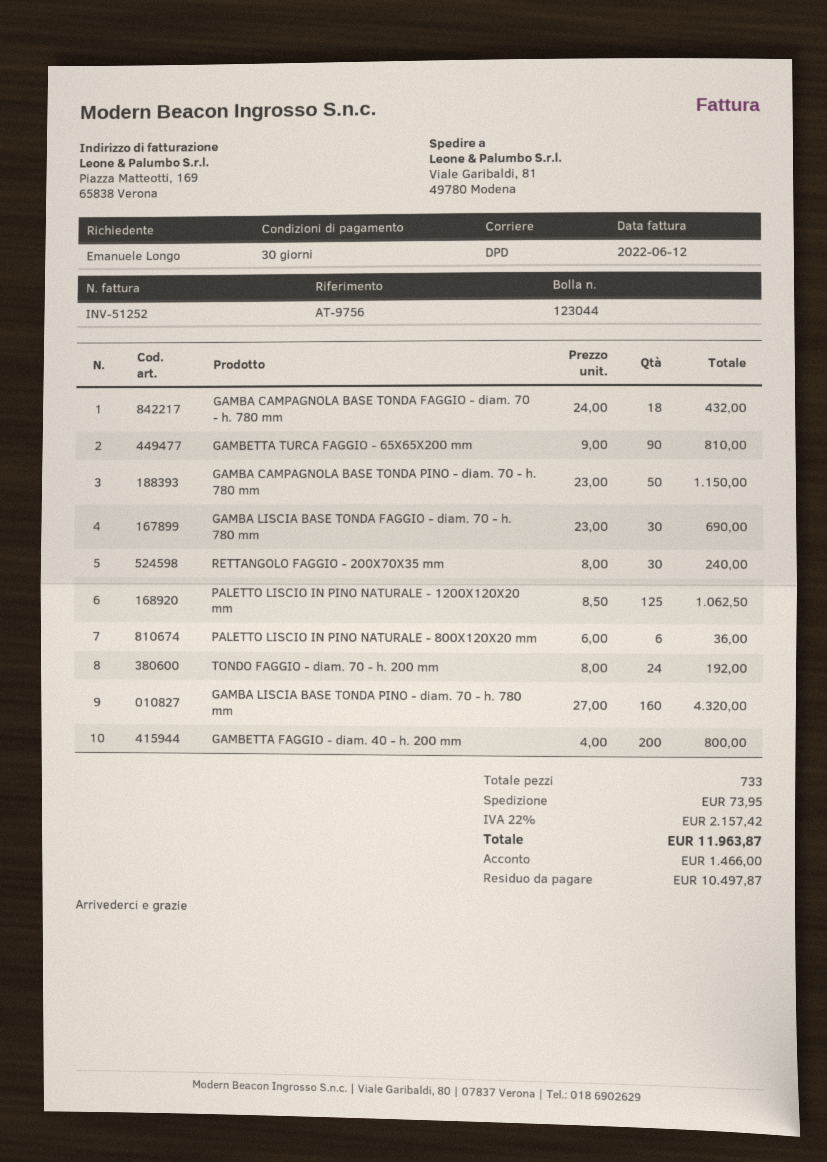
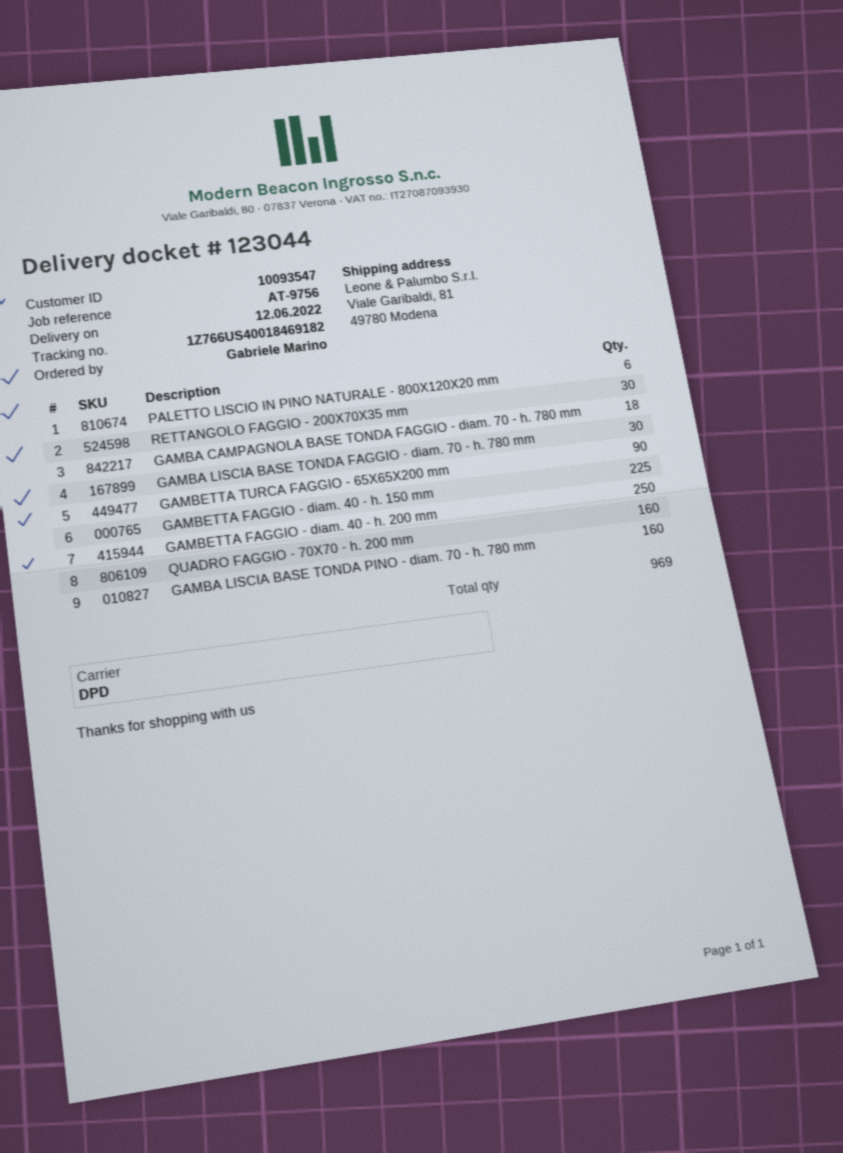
ordered by: Emanuele Longo -> Gabriele Marino
GAMBA CAMPAGNOLA BASE TONDA PINO - diam. 70 - h. 780 mm: 50 -> none
PALETTO LISCIO IN PINO NATURALE - 1200X120X20 mm: 125 -> none
TONDO FAGGIO - diam. 70 - h. 200 mm: 24 -> none
GAMBETTA FAGGIO - diam. 40 - h. 200 mm: 200 -> 250
GAMBETTA FAGGIO - diam. 40 - h. 150 mm: none -> 225
QUADRO FAGGIO - 70X70 - h. 200 mm: none -> 160
total quantity: 733 -> 969

